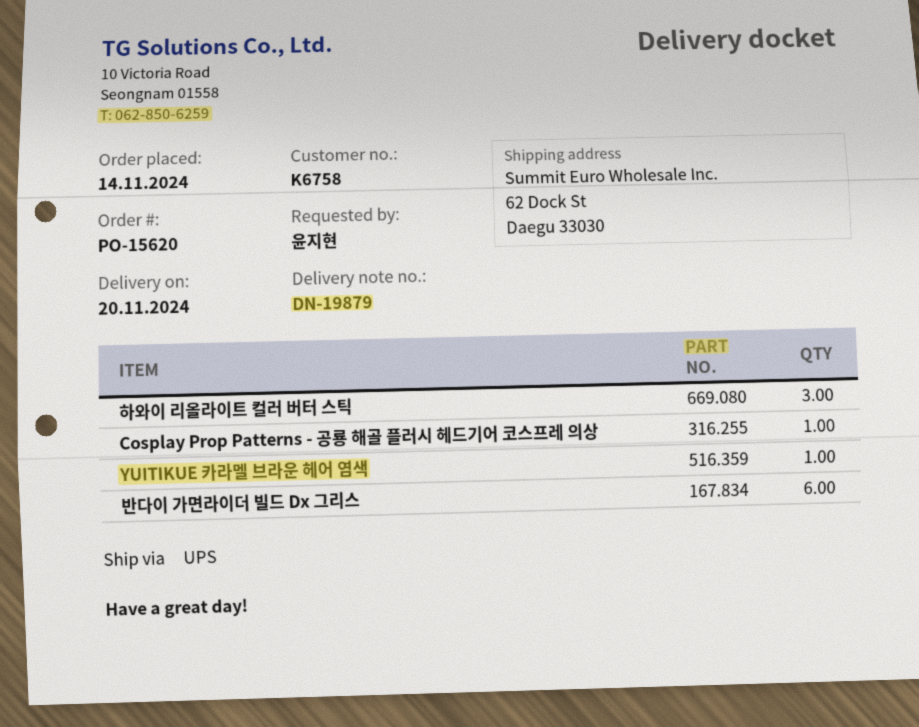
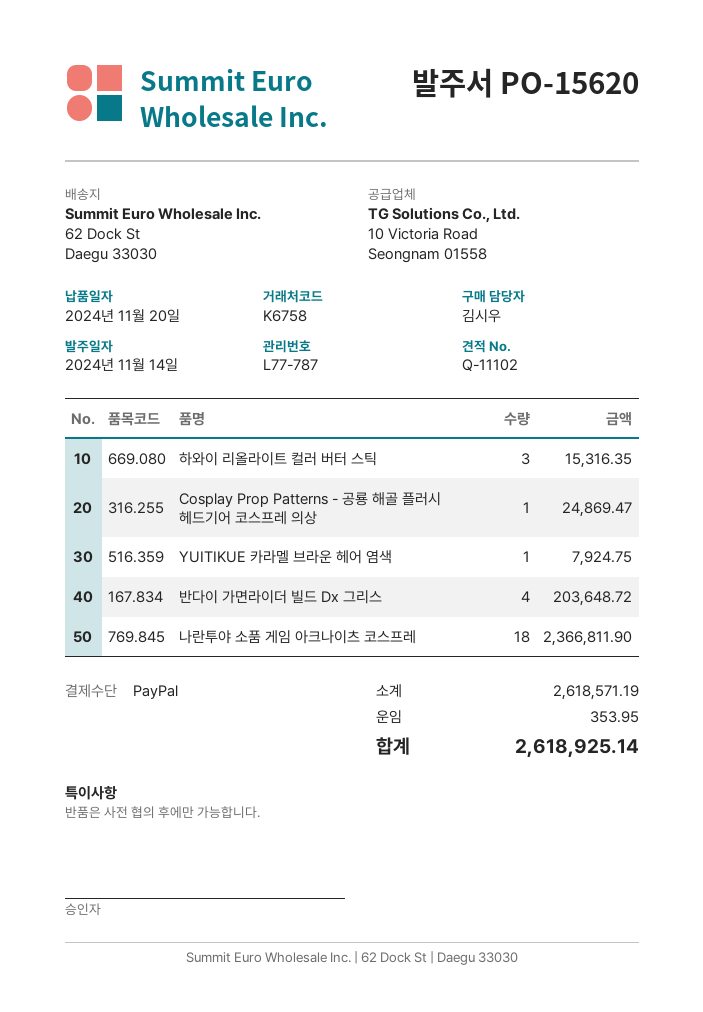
ordered by: 윤지현 -> 김시우
반다이 가면라이더 빌드 Dx 그리스: 6 -> 4
나란투야 소품 게임 아크나이츠 코스프레: none -> 18

